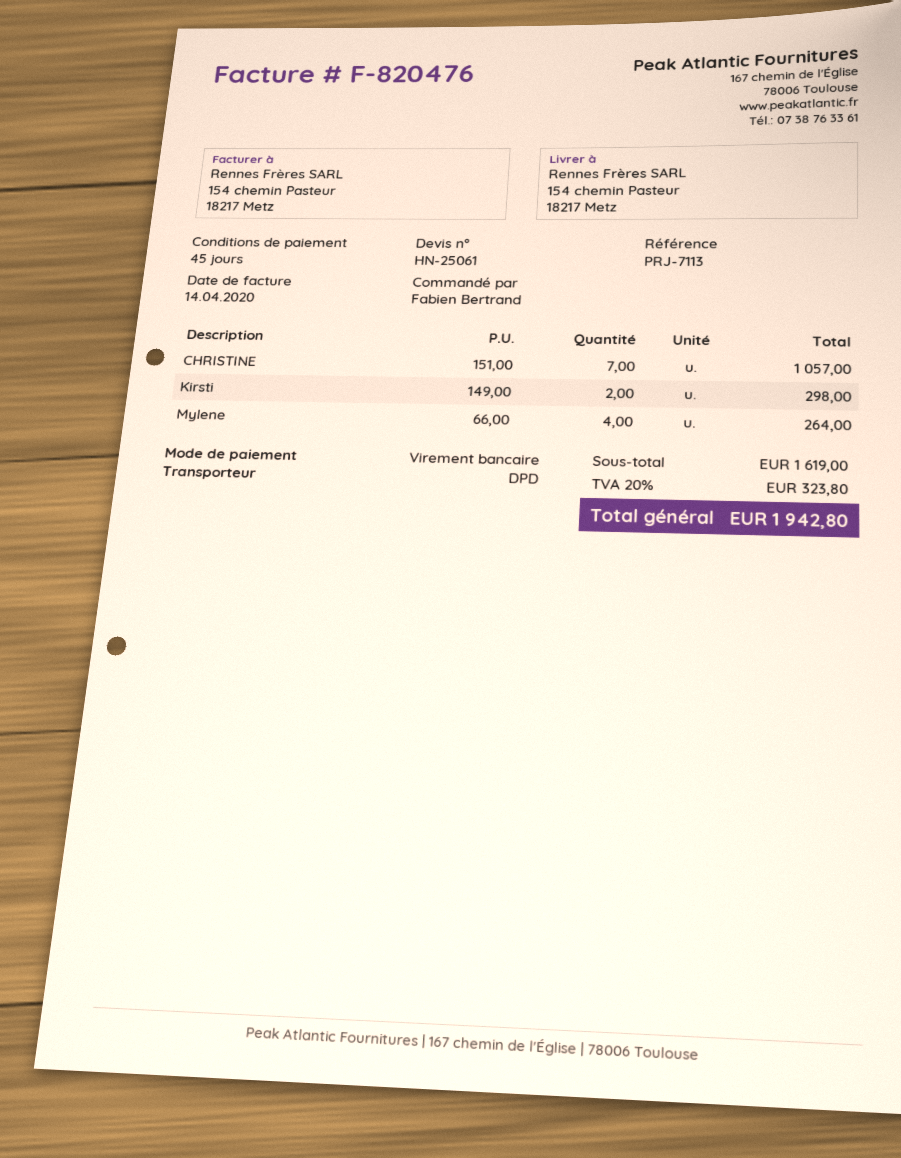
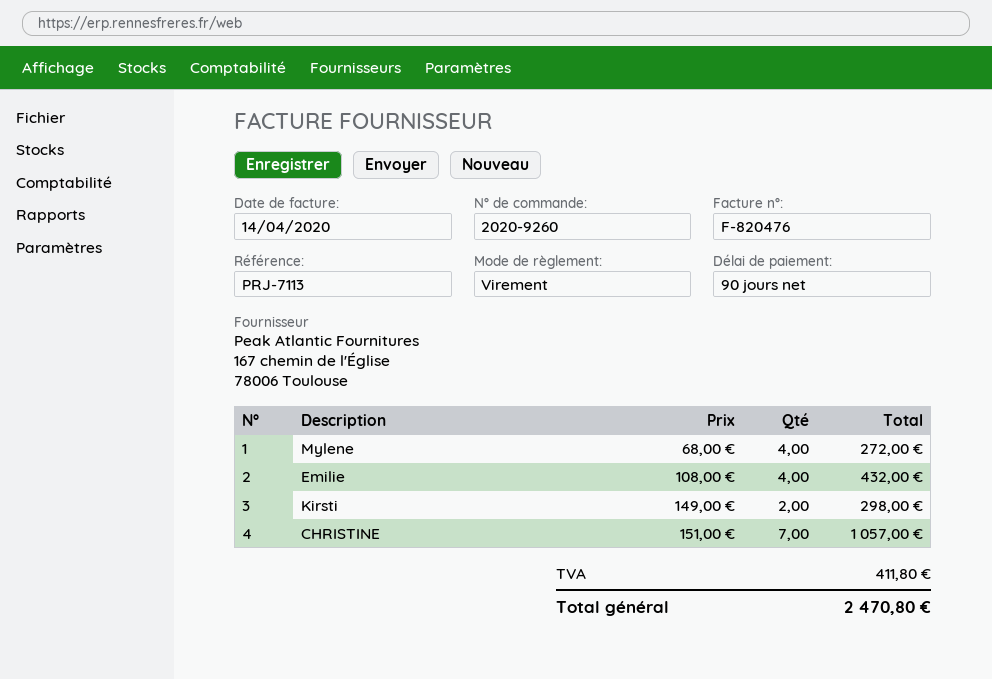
payment terms: 45 days -> 90 days
Mylene: 4 x 66.00 = 264.00 -> 4 x 68.00 = 272.00
Emilie: none -> 4 x 108.00 = 432.00
tax: 323.80 -> 411.80
total: 1942.80 -> 2470.80

